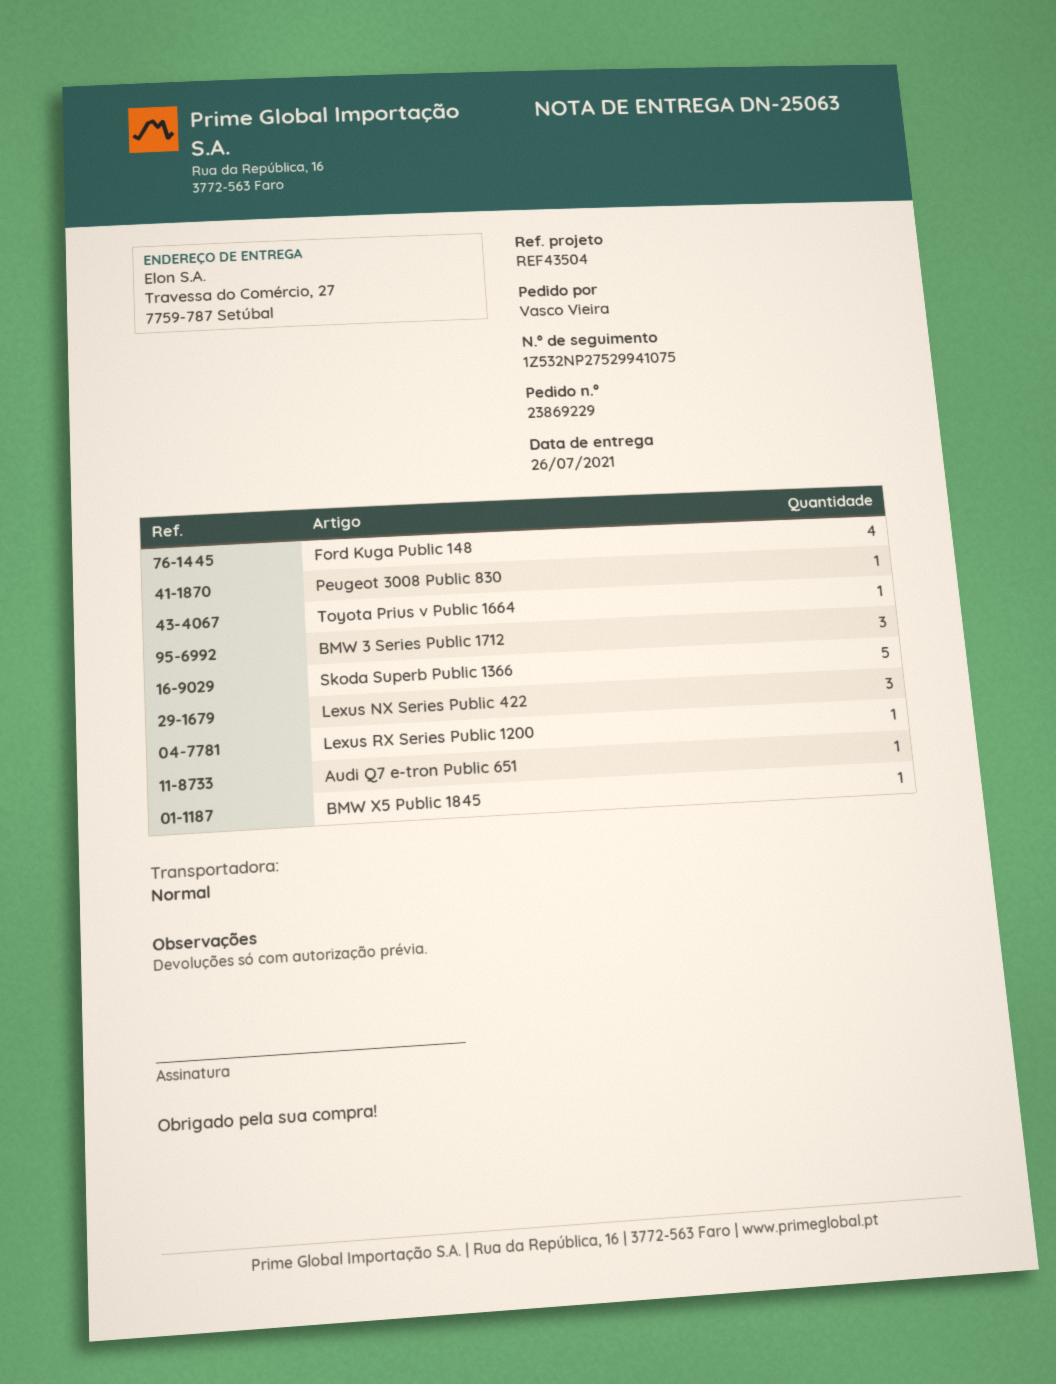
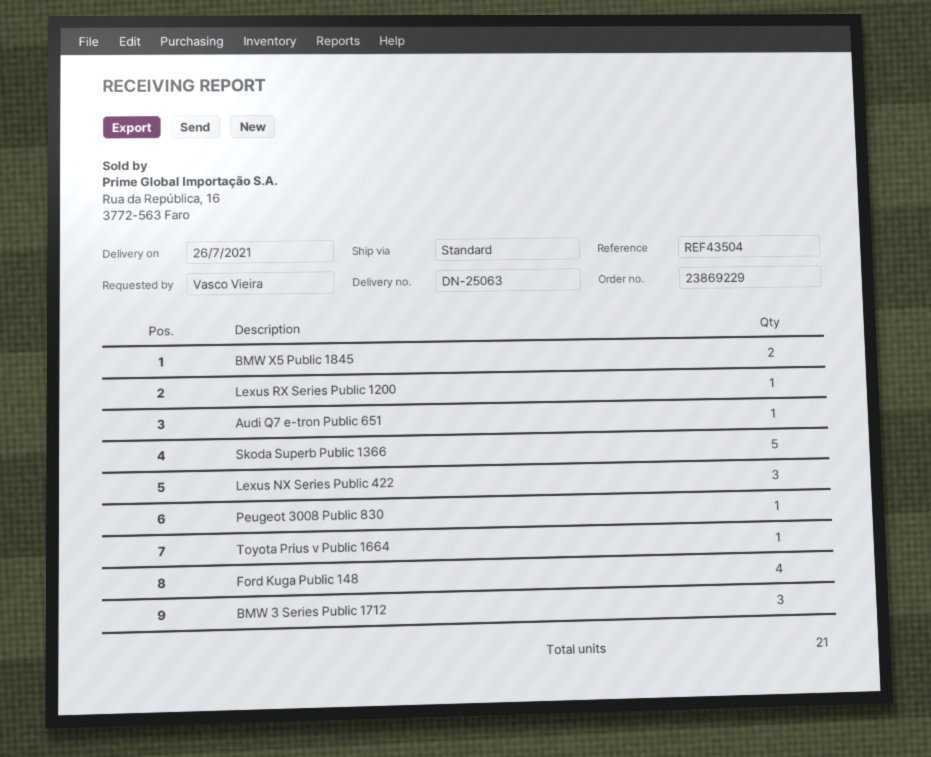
BMW X5 Public 1845: 1 -> 2

